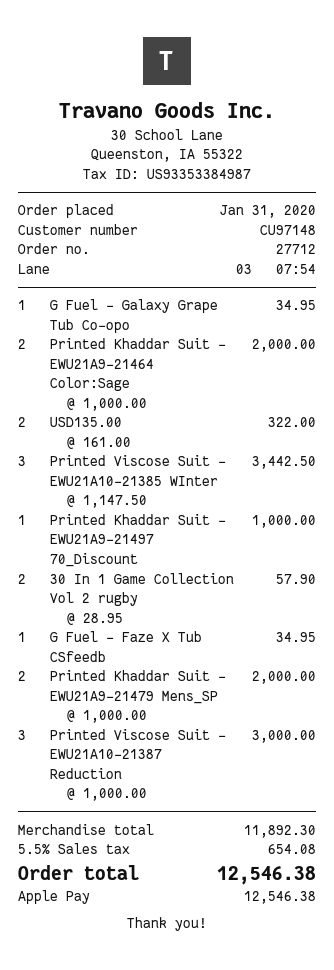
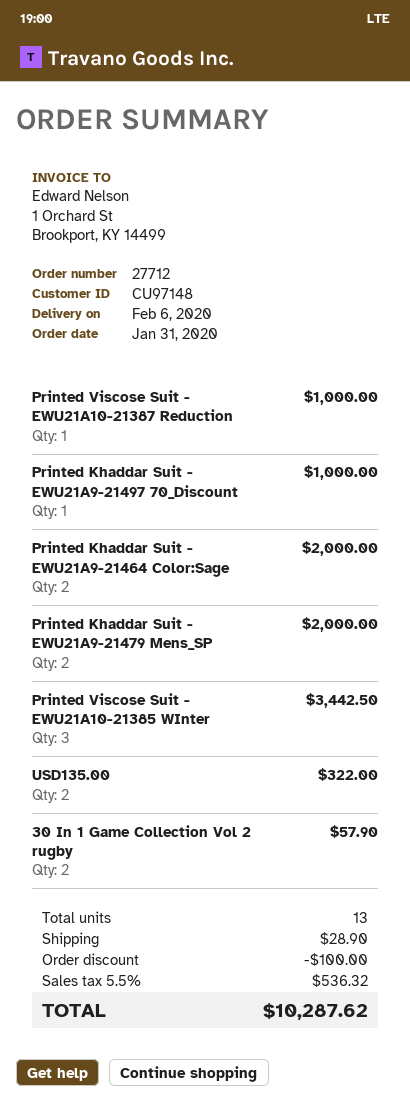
G Fuel - Galaxy Grape Tub Co-opo: 1 for 34.95 -> none
G Fuel - Faze X Tub CSfeedb: 1 for 34.95 -> none
Printed Viscose Suit - EWU21A10-21387 Reduction: 3 for 3000.00 -> 1 for 1000.00
discount: none -> 100.00
shipping: none -> 28.90
tax: 5.5% = 654.08 -> 5.5% = 536.32
total: 12546.38 -> 10287.62

